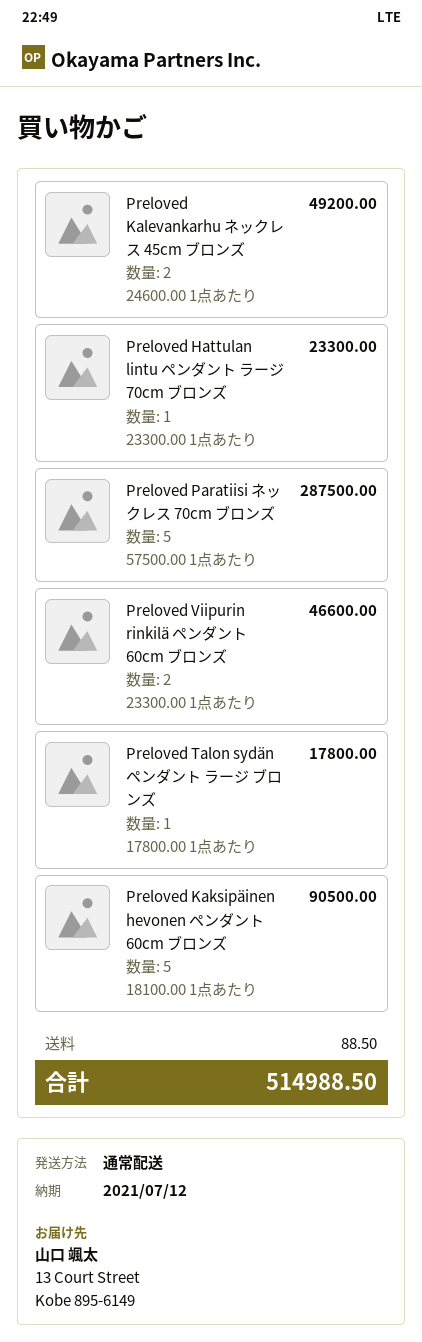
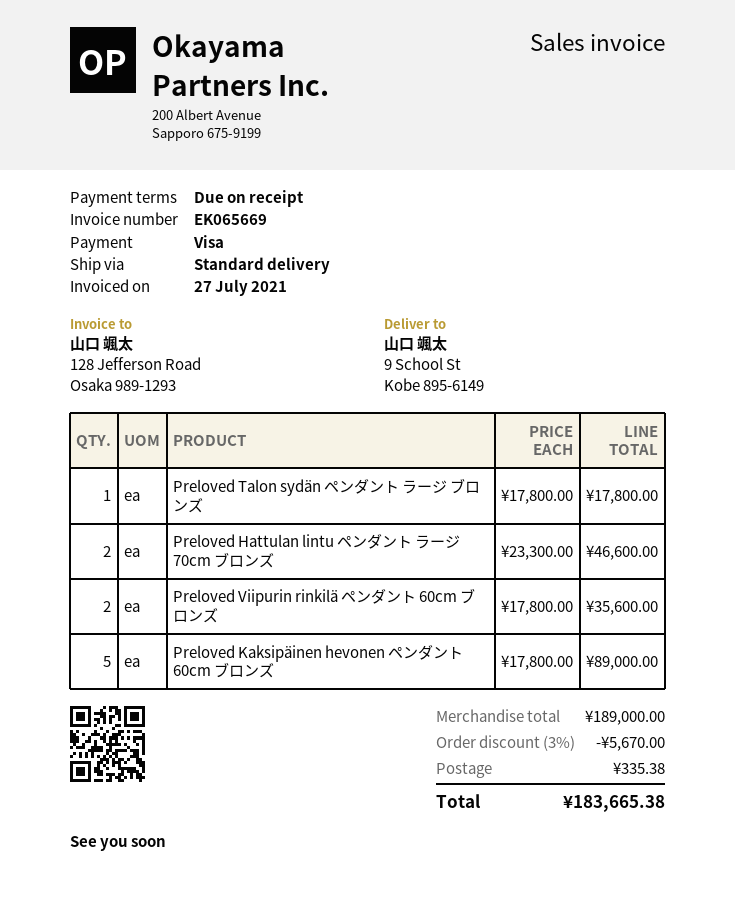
ship to: 13 Court Street, Kobe 895-6149 -> 9 School St, Kobe 895-6149
Preloved Kalevankarhu ネックレス 45cm ブロンズ: 2 x 24600.00 = 49200.00 -> none
Preloved Hattulan lintu ペンダント ラージ 70cm ブロンズ: 1 x 23300.00 = 23300.00 -> 2 x 23300.00 = 46600.00
Preloved Paratiisi ネックレス 70cm ブロンズ: 5 x 57500.00 = 287500.00 -> none
Preloved Viipurin rinkilä ペンダント 60cm ブロンズ: 2 x 23300.00 = 46600.00 -> 2 x 17800.00 = 35600.00
Preloved Kaksipäinen hevonen ペンダント 60cm ブロンズ: 5 x 18100.00 = 90500.00 -> 5 x 17800.00 = 89000.00
discount: none -> 3% = 5670.00
shipping: 88.50 -> 335.38
total: 514988.50 -> 183665.38

